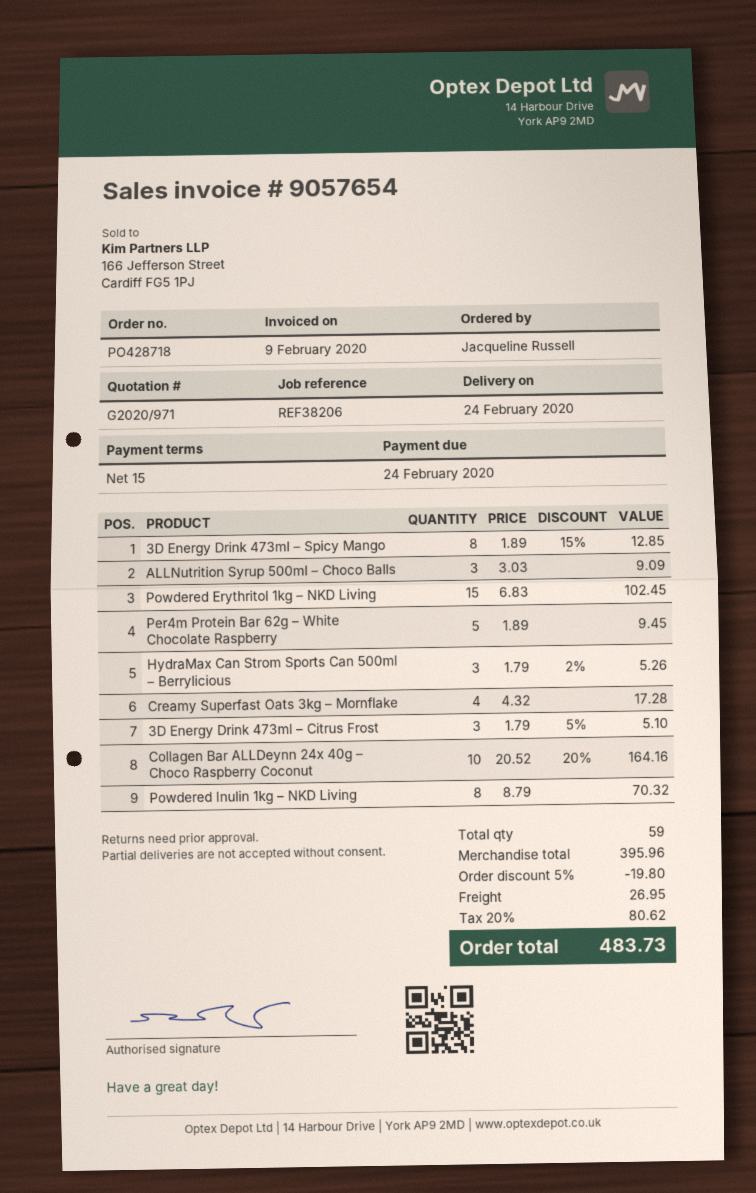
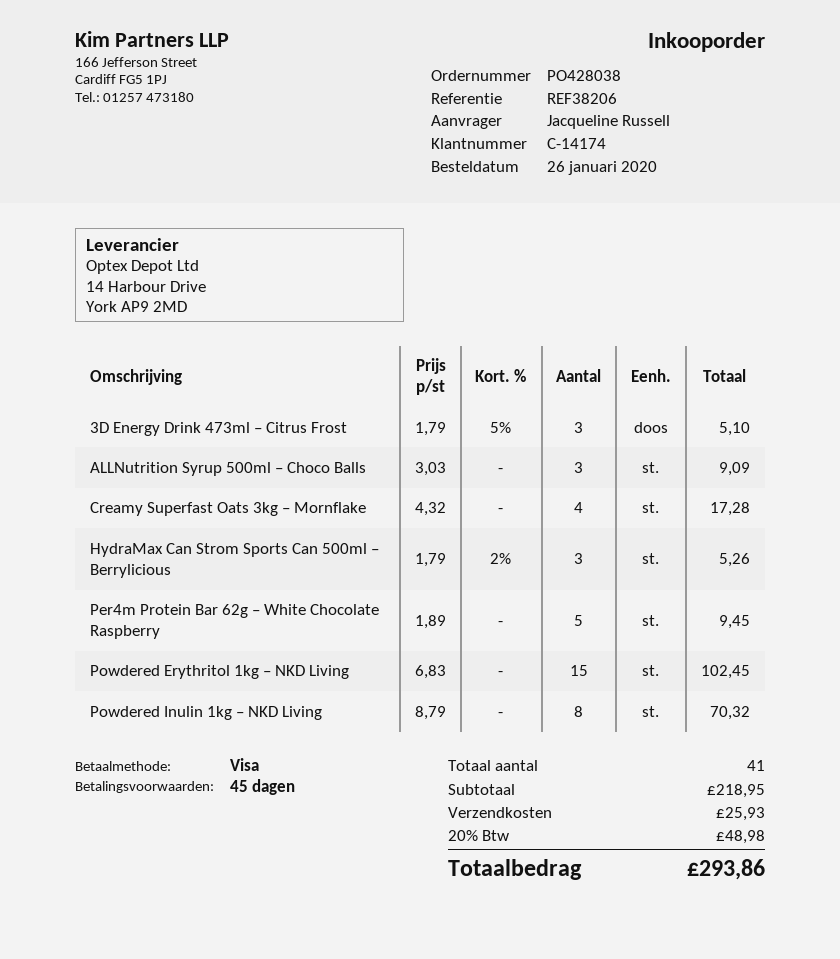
order number: PO428718 -> PO428038
payment terms: 15 days -> 45 days
3D Energy Drink 473ml – Spicy Mango: 8 x 1.89 - 15% = 12.85 -> none
Collagen Bar ALLDeynn 24x 40g – Choco Raspberry Coconut: 10 x 20.52 - 20% = 164.16 -> none
total quantity: 59 -> 41
subtotal: 395.96 -> 218.95
discount: 5% = 19.80 -> none
shipping: 26.95 -> 25.93
tax: 20% = 80.62 -> 20% = 48.98
total: 483.73 -> 293.86

